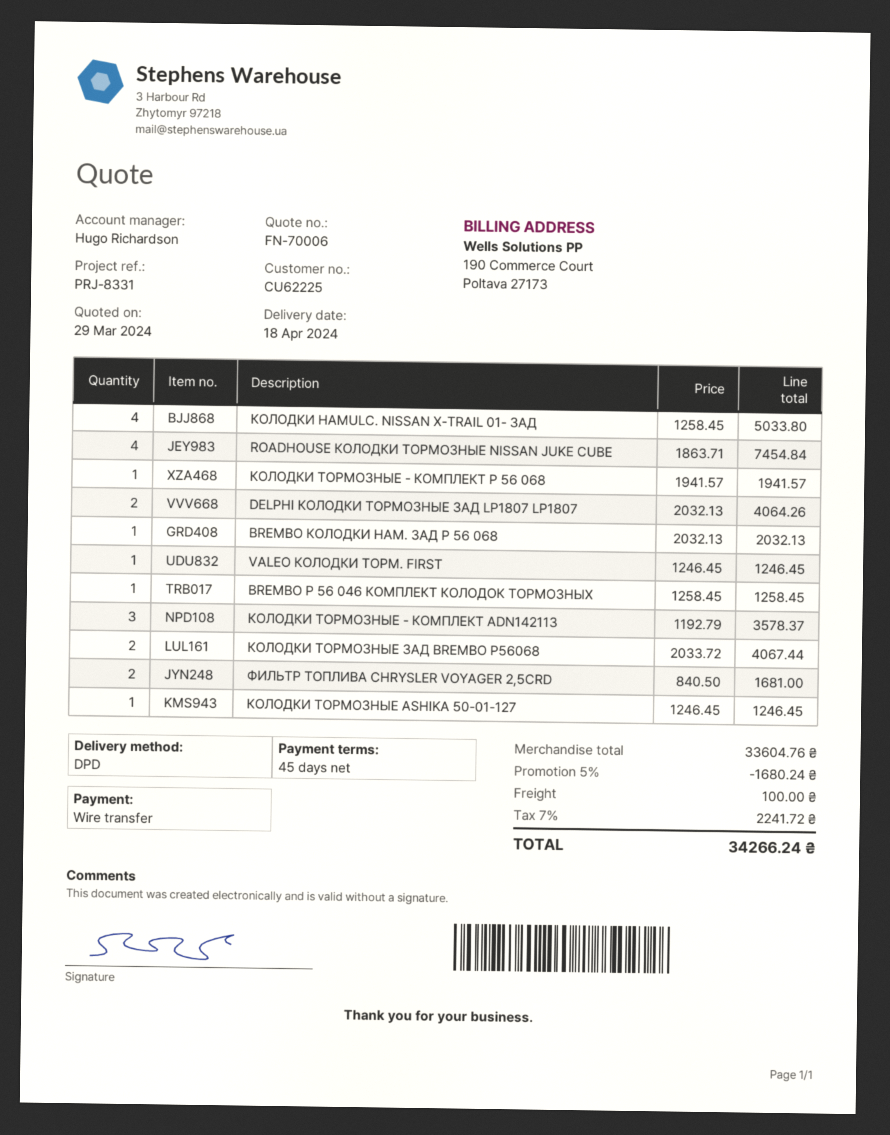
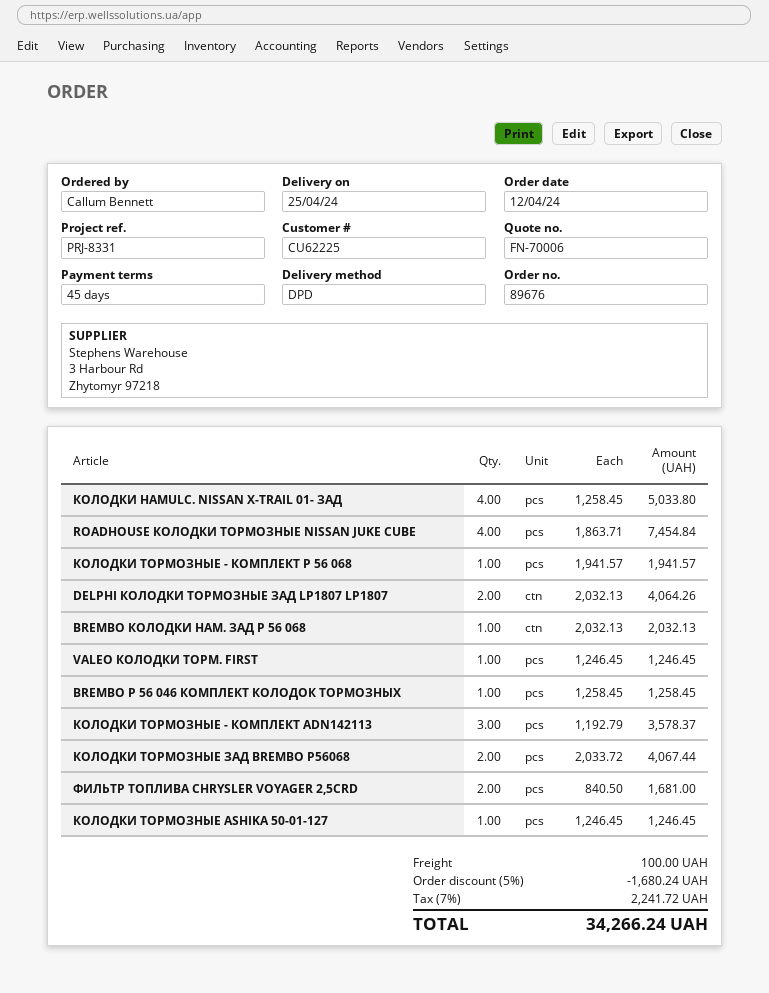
delivery date: 2024-04-18 -> 2024-04-25

